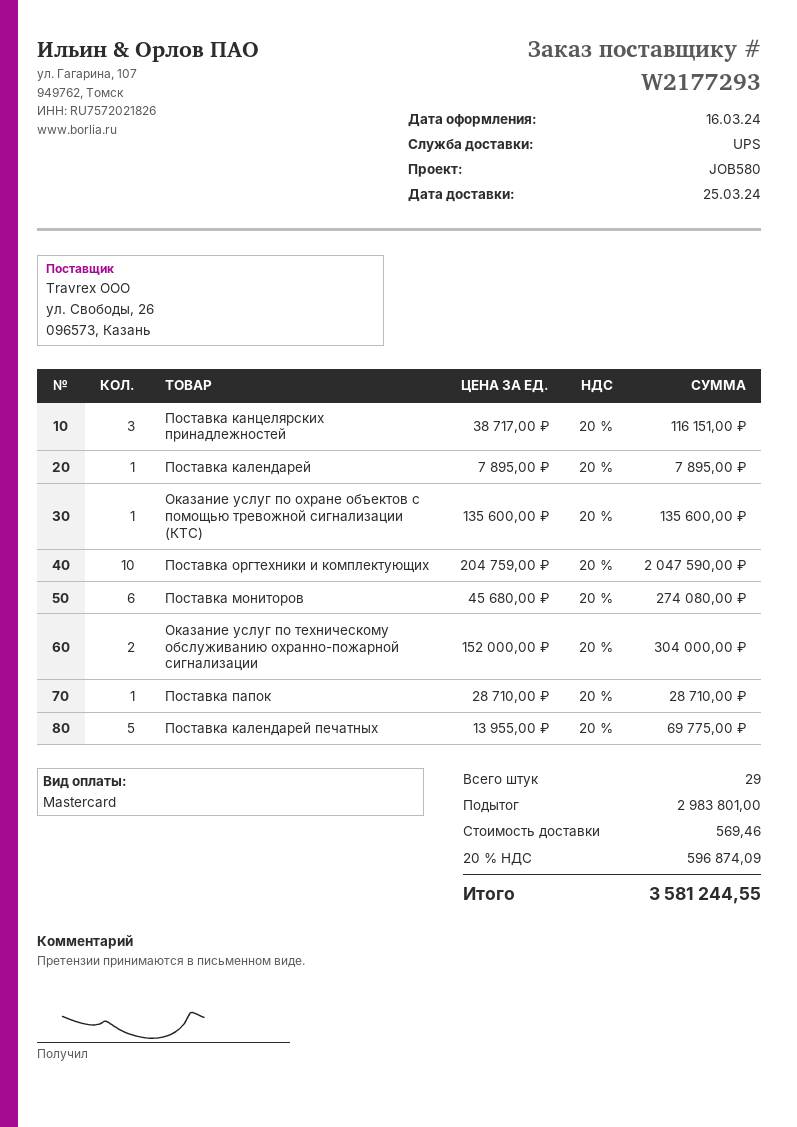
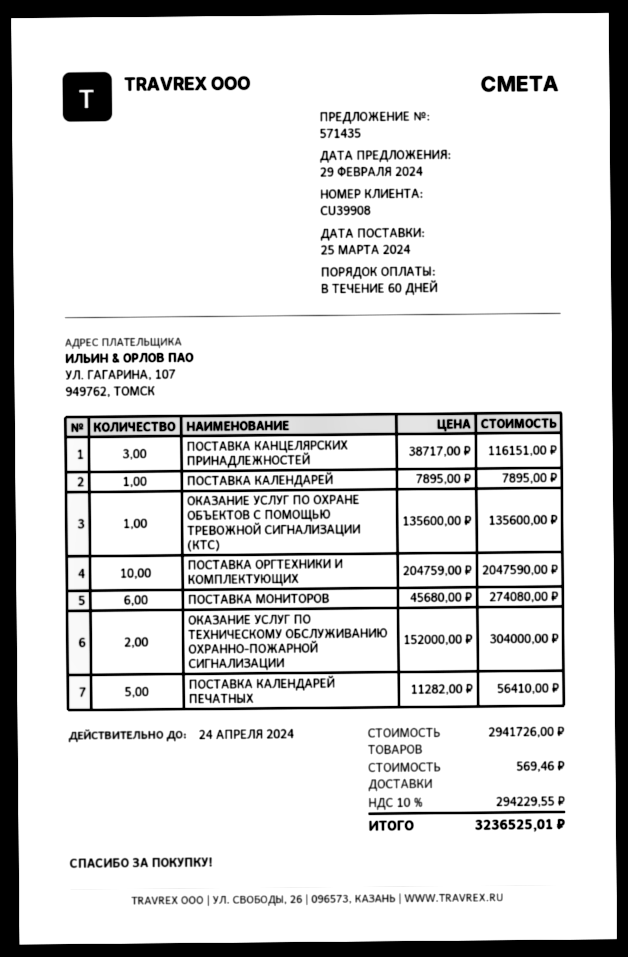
Поставка папок: 1 x 28710.00 = 28710.00 -> none
Поставка календарей печатных: 5 x 13955.00 = 69775.00 -> 5 x 11282.00 = 56410.00
subtotal: 2983801.00 -> 2941726.00
tax: 20% = 596874.09 -> 10% = 294229.55
total: 3581244.55 -> 3236525.01

